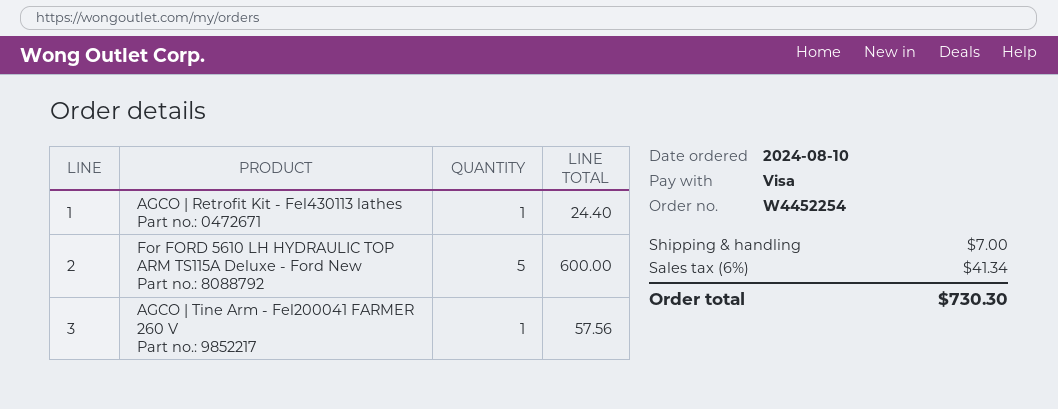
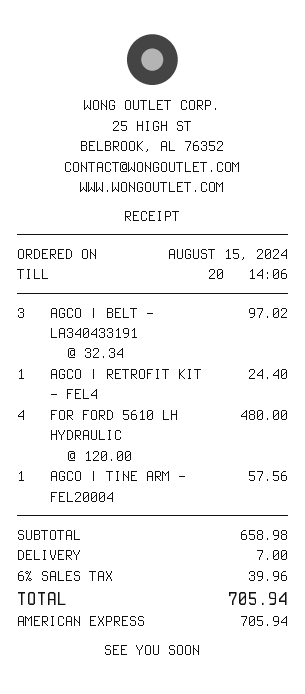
order date: 2024-08-10 -> 2024-08-15
payment method: Visa -> American Express
For FORD 5610 LH HYDRAULIC TOP ARM TS115A Deluxe - Ford New: 5 for 600.00 -> 4 for 480.00
AGCO | BELT - LA340433191: none -> 3 for 97.02
tax: 6% = 41.34 -> 6% = 39.96
total: 730.30 -> 705.94

